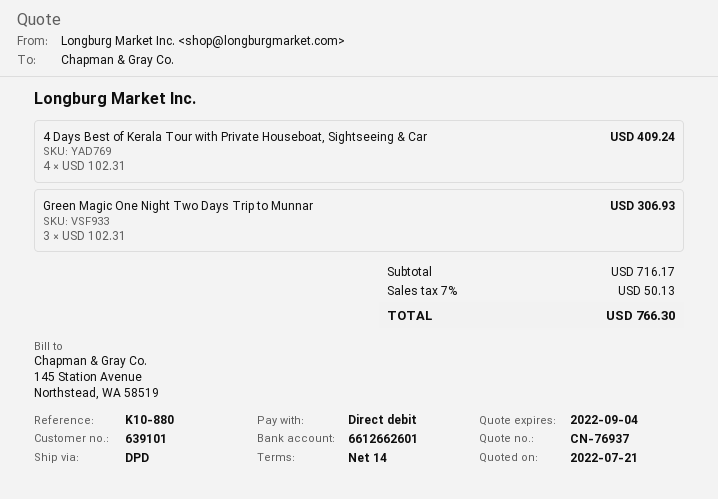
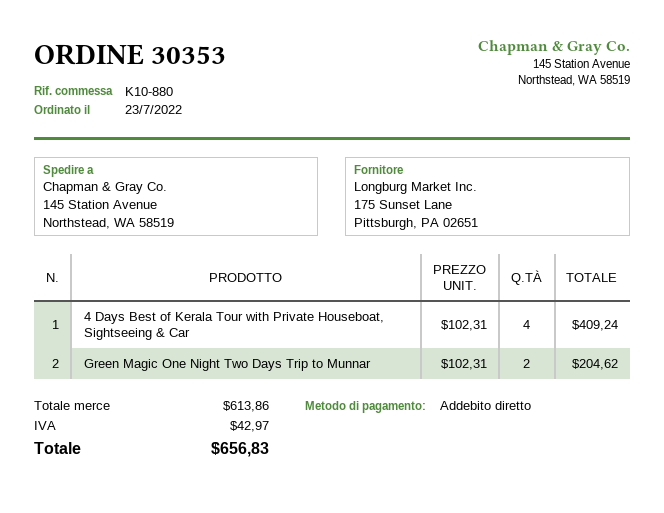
Green Magic One Night Two Days Trip to Munnar: 3 x 102.31 = 306.93 -> 2 x 102.31 = 204.62
subtotal: 716.17 -> 613.86
tax: 50.13 -> 42.97
total: 766.30 -> 656.83

